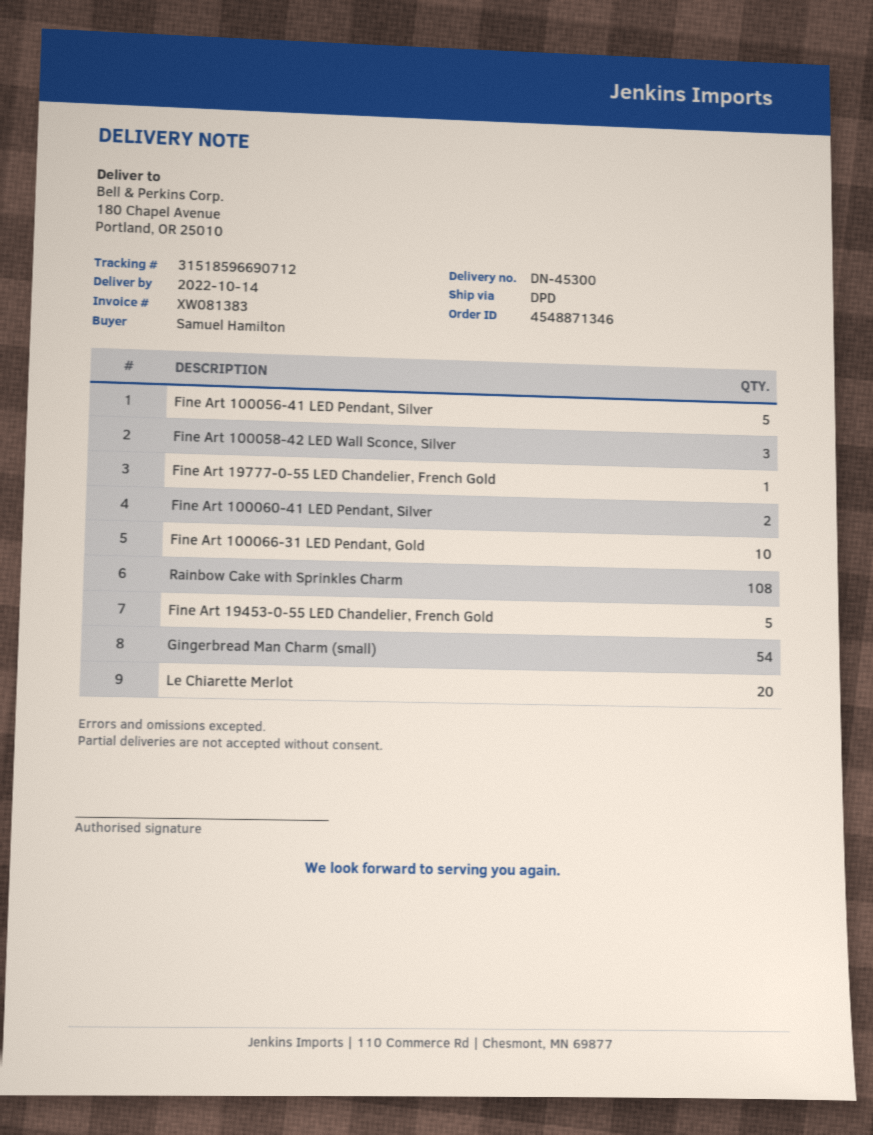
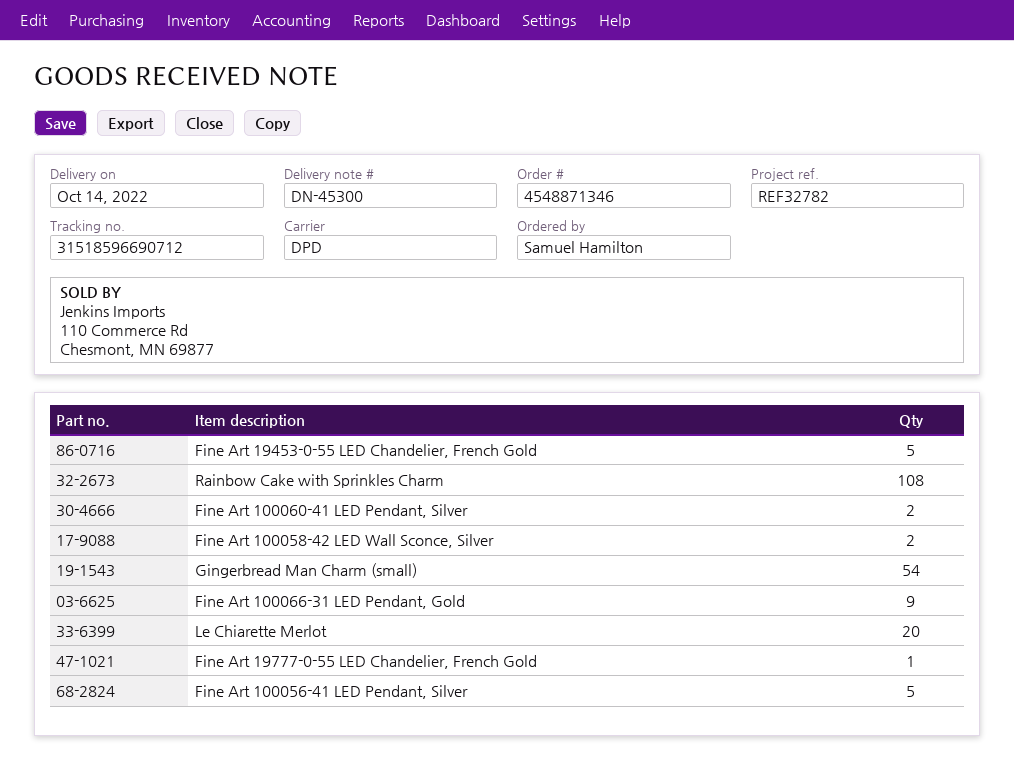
Fine Art 100058-42 LED Wall Sconce, Silver: 3 -> 2
Fine Art 100066-31 LED Pendant, Gold: 10 -> 9

